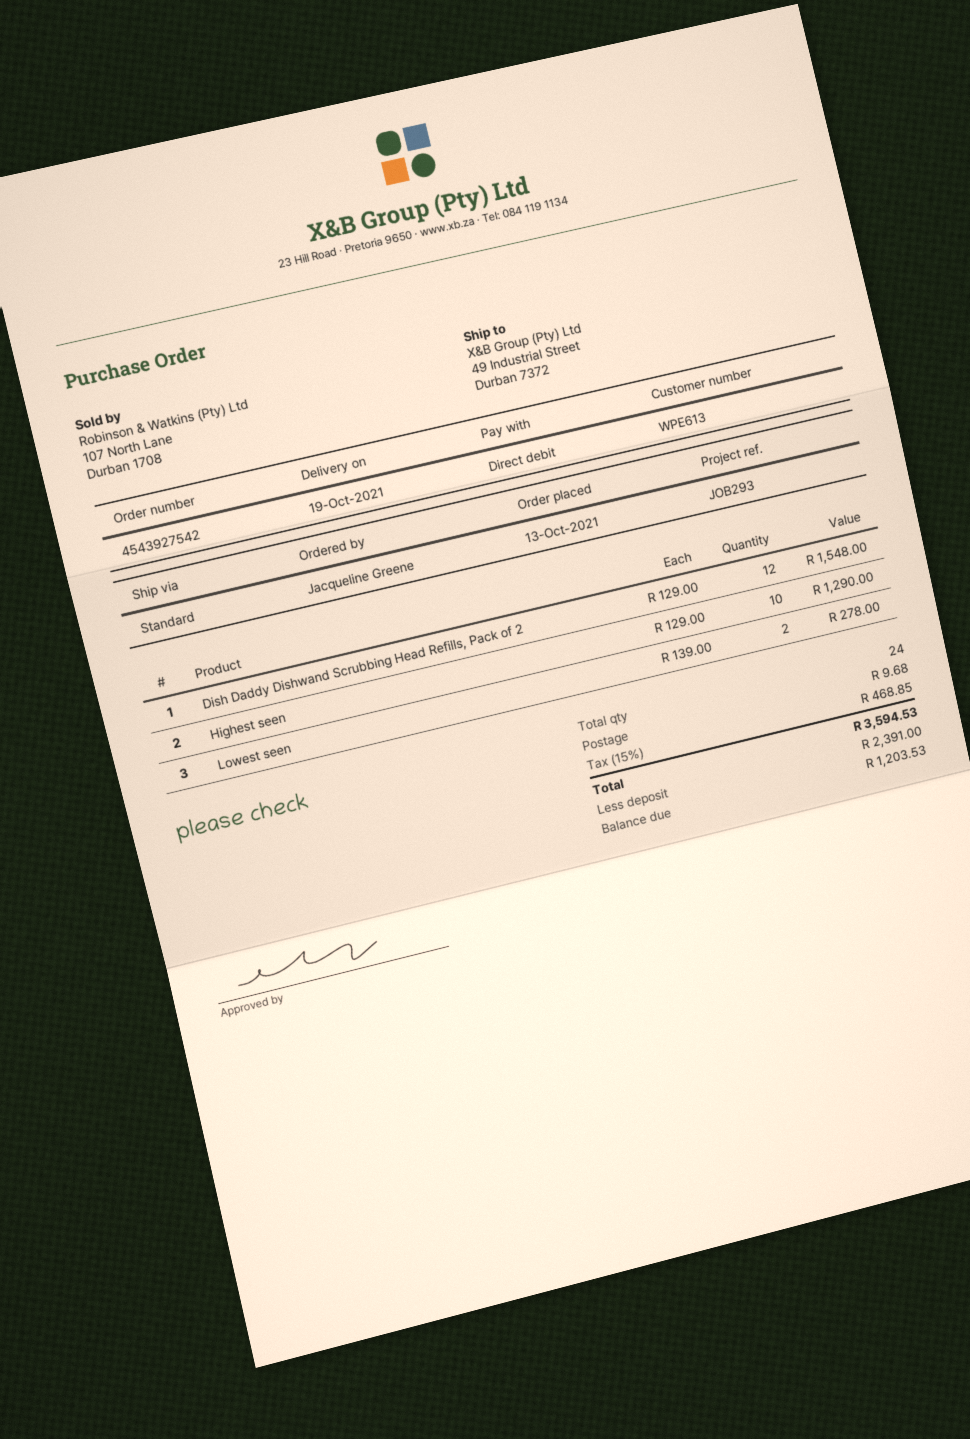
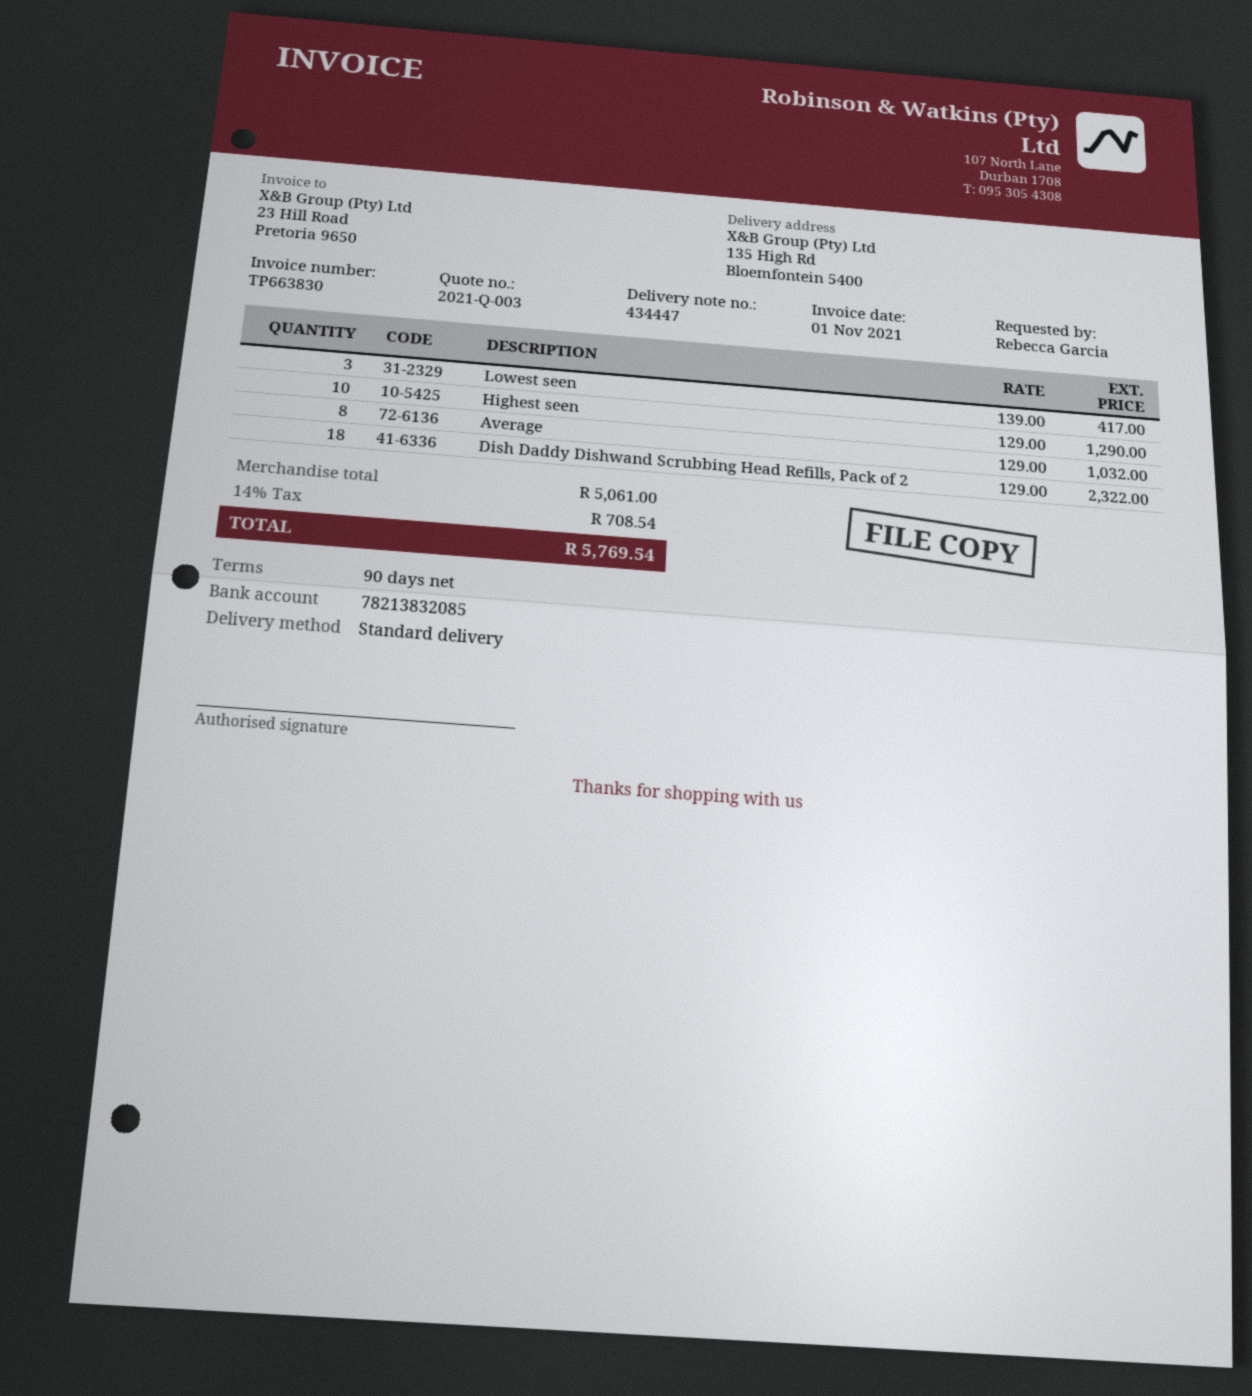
ordered by: Jacqueline Greene -> Rebecca Garcia
ship to: 49 Industrial Street, Durban 7372 -> 135 High Rd, Bloemfontein 5400
Dish Daddy Dishwand Scrubbing Head Refills, Pack of 2: 12 x 129.00 = 1548.00 -> 18 x 129.00 = 2322.00
Lowest seen: 2 x 139.00 = 278.00 -> 3 x 139.00 = 417.00
Average: none -> 8 x 129.00 = 1032.00
shipping: 9.68 -> none
tax: 15% = 468.85 -> 14% = 708.54
total: 3594.53 -> 5769.54

